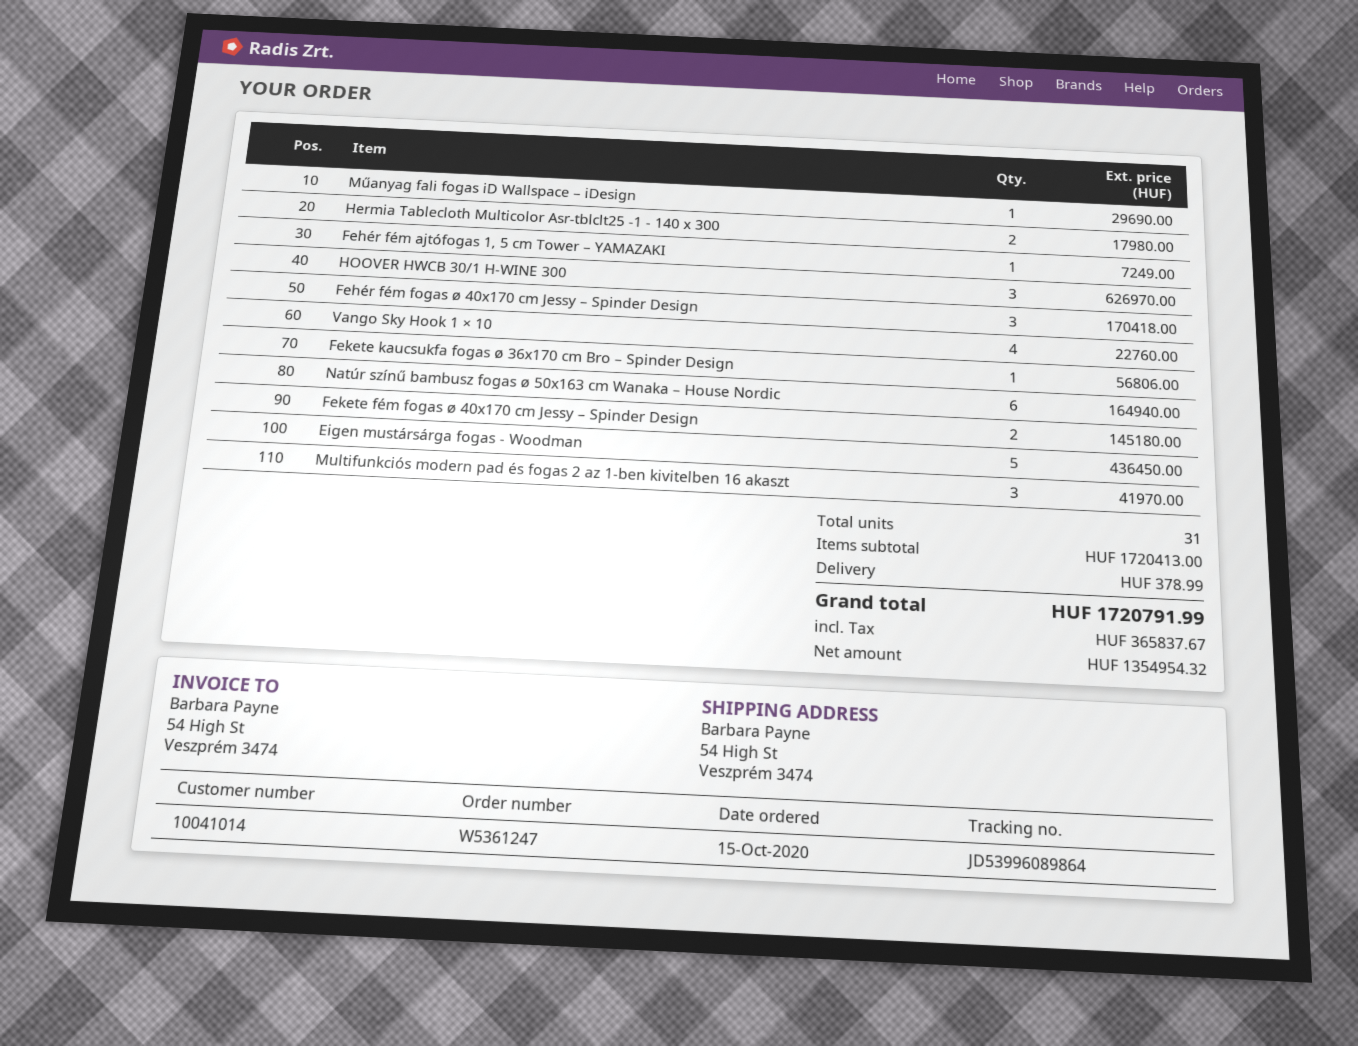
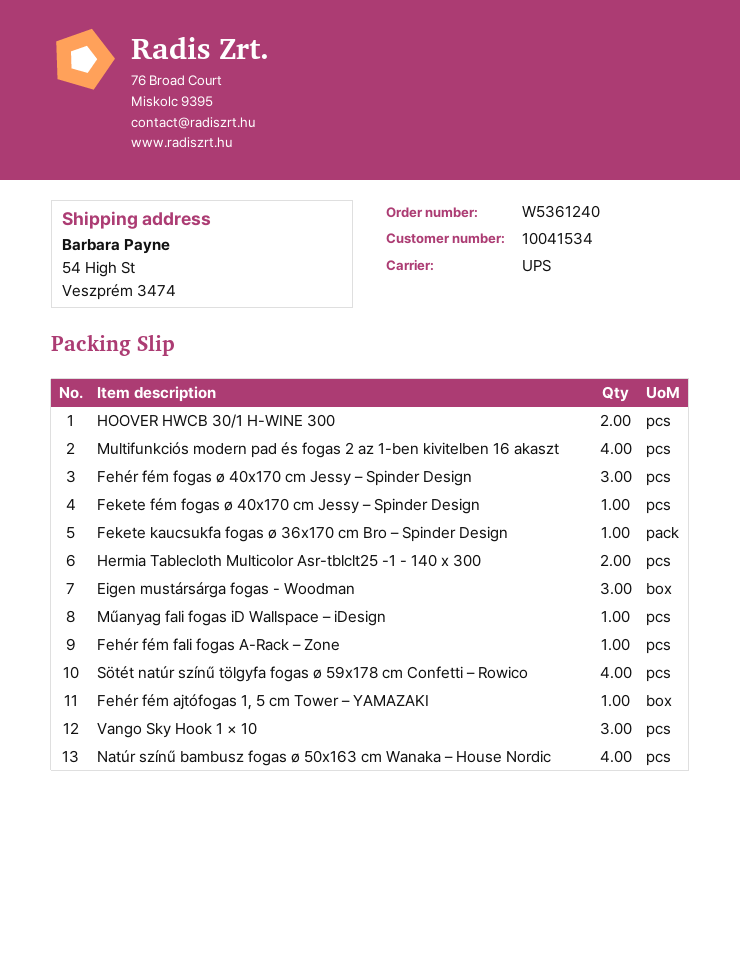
order number: W5361247 -> W5361240
customer number: 10041014 -> 10041534
HOOVER HWCB 30/1 H-WINE 300: 3 -> 2
Vango Sky Hook 1 × 10: 4 -> 3
Natúr színű bambusz fogas ø 50x163 cm Wanaka – House Nordic: 6 -> 4
Fekete fém fogas ø 40x170 cm Jessy – Spinder Design: 2 -> 1
Eigen mustársárga fogas - Woodman: 5 -> 3
Multifunkciós modern pad és fogas 2 az 1-ben kivitelben 16 akaszt: 3 -> 4
Fehér fém fali fogas A-Rack – Zone: none -> 1
Sötét natúr színű tölgyfa fogas ø 59x178 cm Confetti – Rowico: none -> 4

